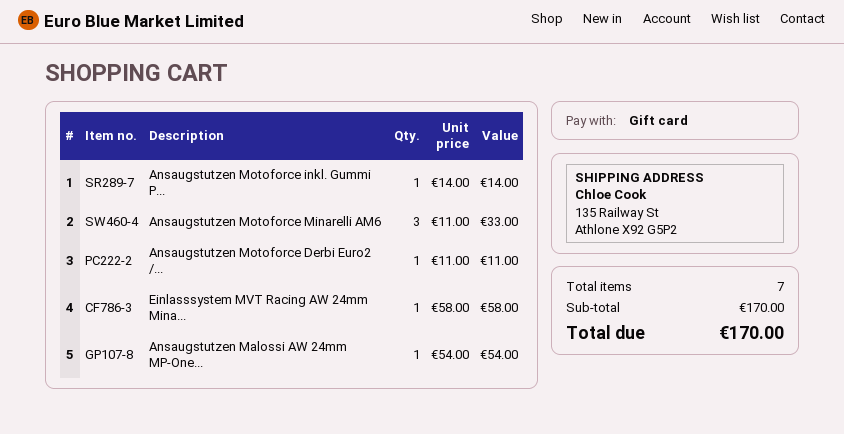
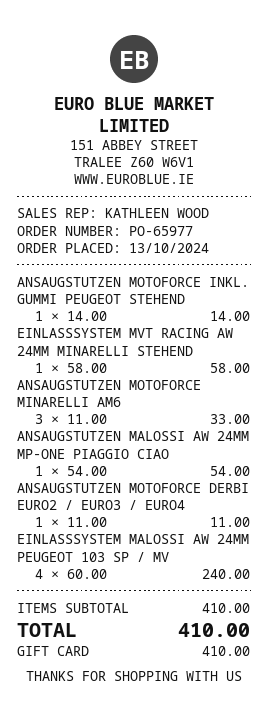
EINLASSSYSTEM MALOSSI AW 24MM PEUGEOT 103 SP / MV: none -> 4 x 60.00 = 240.00
subtotal: 170.00 -> 410.00
total: 170.00 -> 410.00

